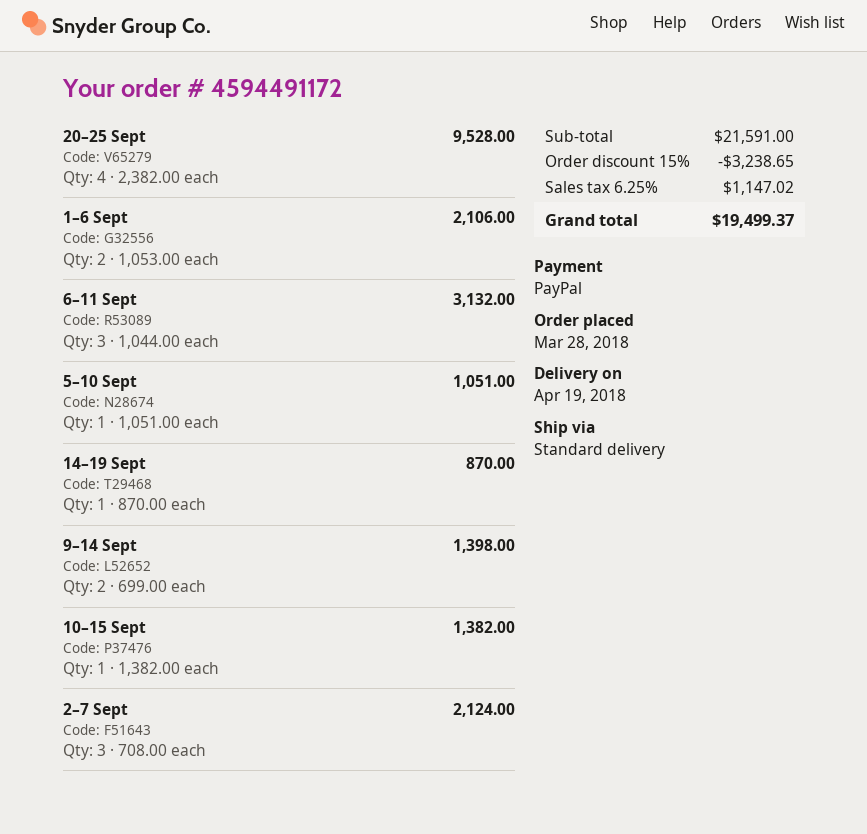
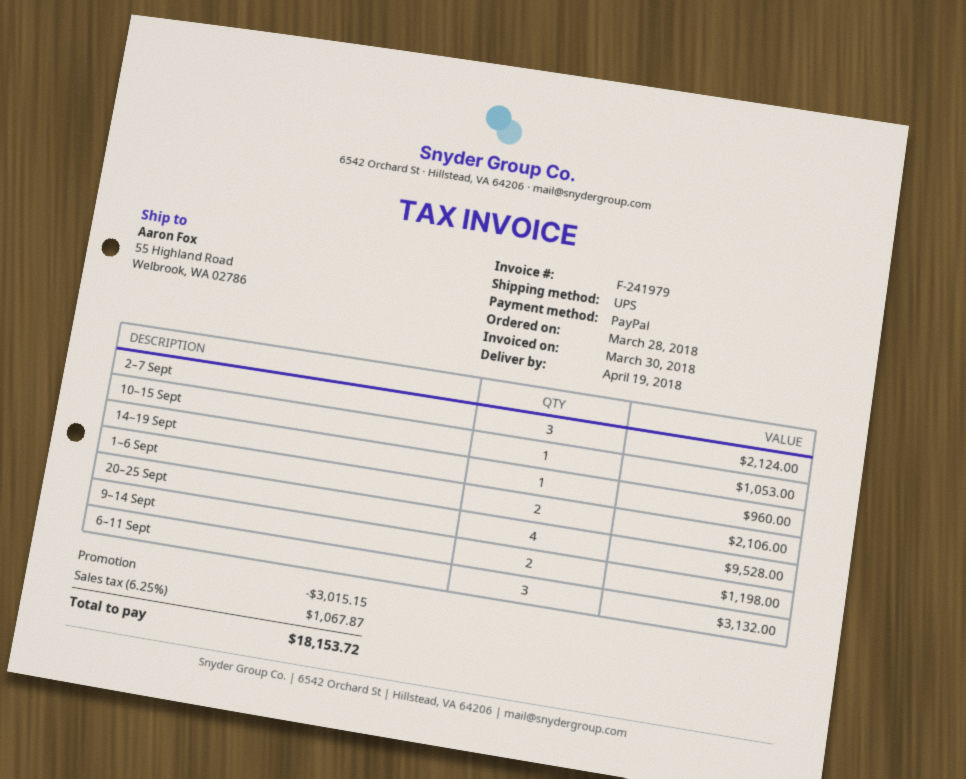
shipping method: standard -> UPS
5–10 Sept: 1 for 1051.00 -> none
14–19 Sept: 1 for 870.00 -> 1 for 960.00
9–14 Sept: 2 for 1398.00 -> 2 for 1198.00
10–15 Sept: 1 for 1382.00 -> 1 for 1053.00
discount: 3238.65 -> 3015.15
tax: 6.25% = 1147.02 -> 6.25% = 1067.87
total: 19499.37 -> 18153.72

